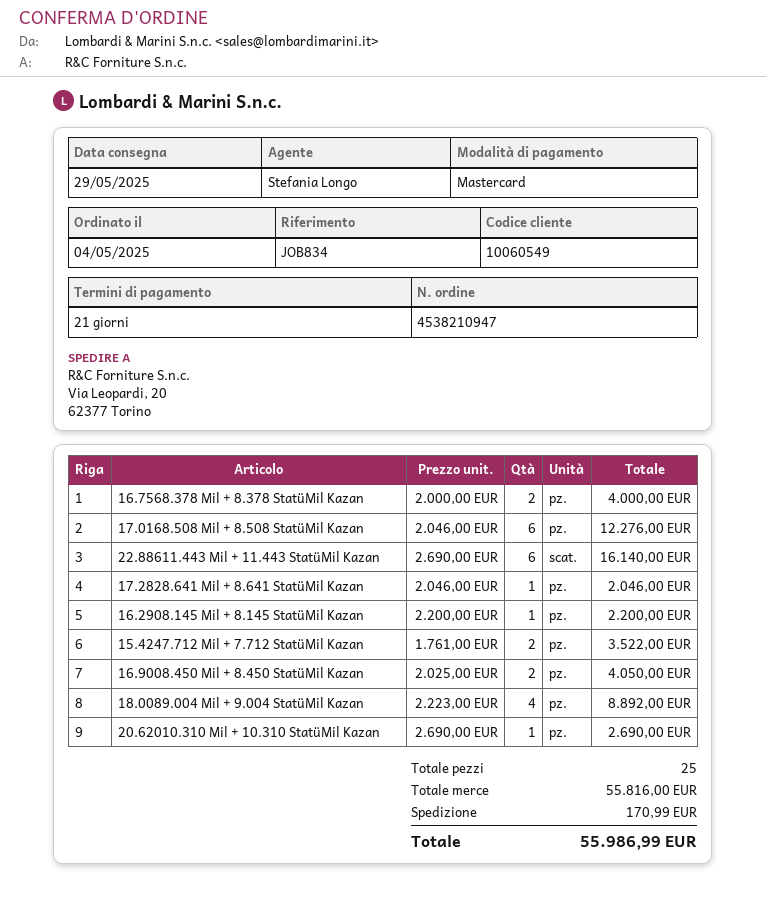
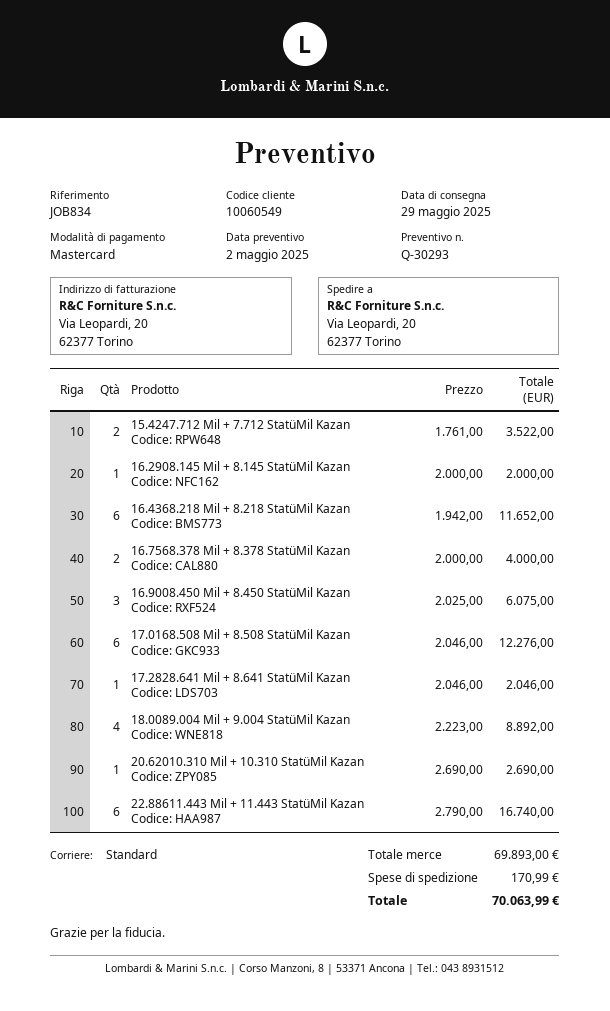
22.88611.443 Mil + 11.443 StatüMil Kazan: 6 x 2690.00 = 16140.00 -> 6 x 2790.00 = 16740.00
16.2908.145 Mil + 8.145 StatüMil Kazan: 1 x 2200.00 = 2200.00 -> 1 x 2000.00 = 2000.00
16.9008.450 Mil + 8.450 StatüMil Kazan: 2 x 2025.00 = 4050.00 -> 3 x 2025.00 = 6075.00
16.4368.218 Mil + 8.218 StatüMil Kazan: none -> 6 x 1942.00 = 11652.00
subtotal: 55816.00 -> 69893.00
total: 55986.99 -> 70063.99

